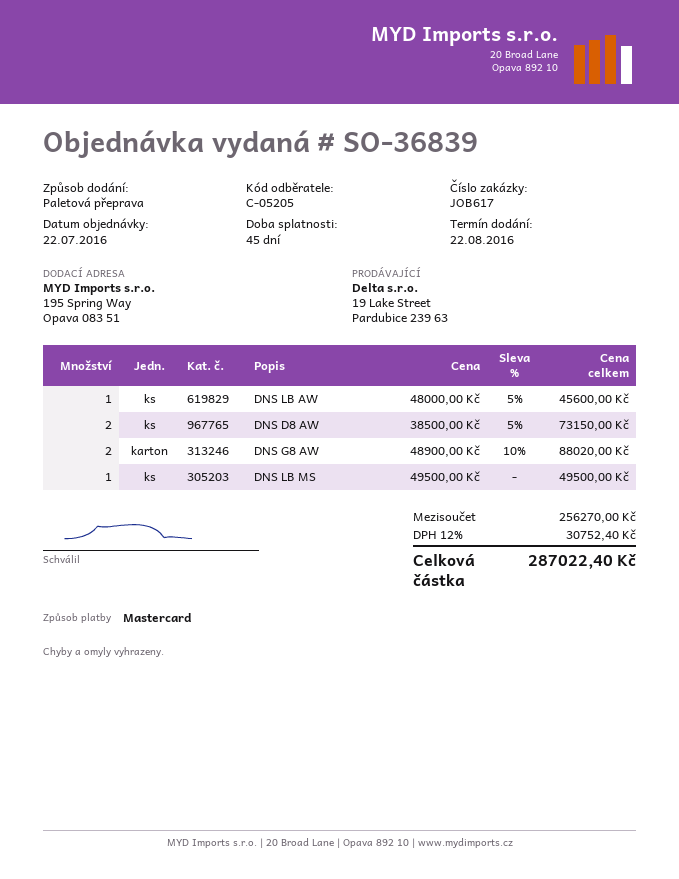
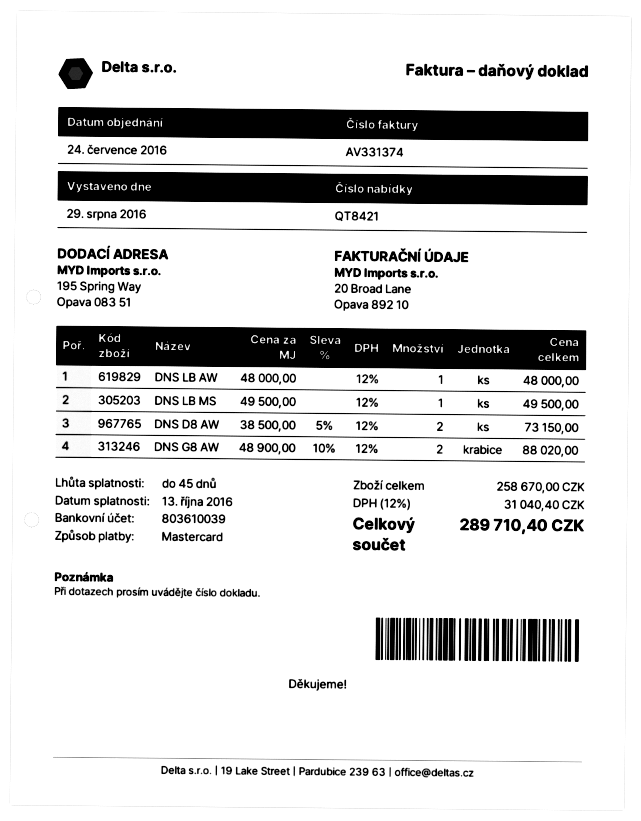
order date: 2016-07-22 -> 2016-07-24
DNS LB AW: 1 x 48000.00 - 5% = 45600.00 -> 1 x 48000.00 = 48000.00
subtotal: 256270.00 -> 258670.00
tax: 12% = 30752.40 -> 12% = 31040.40
total: 287022.40 -> 289710.40

